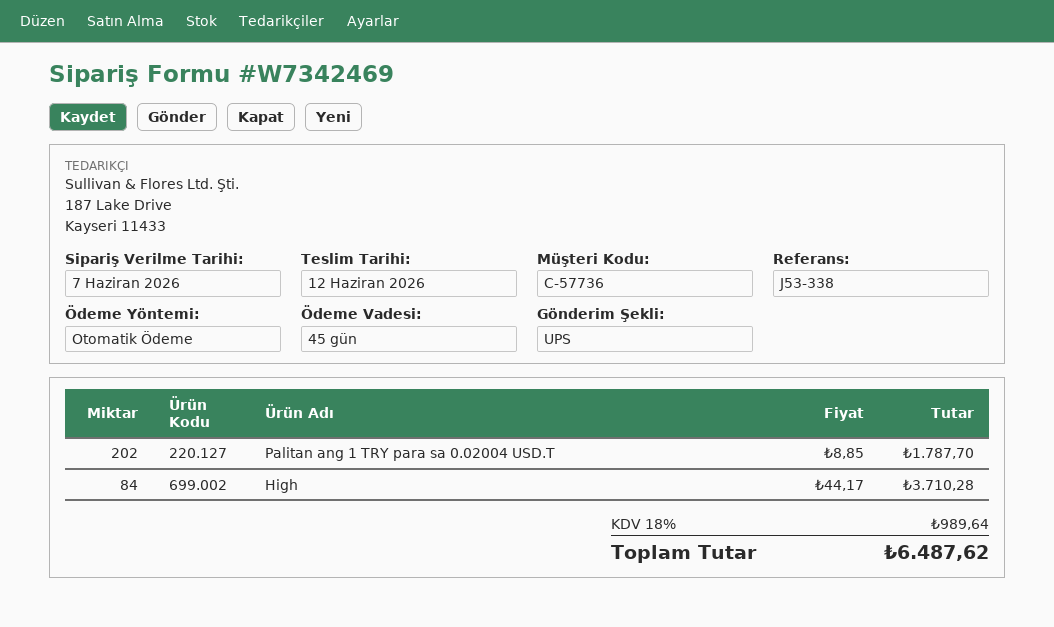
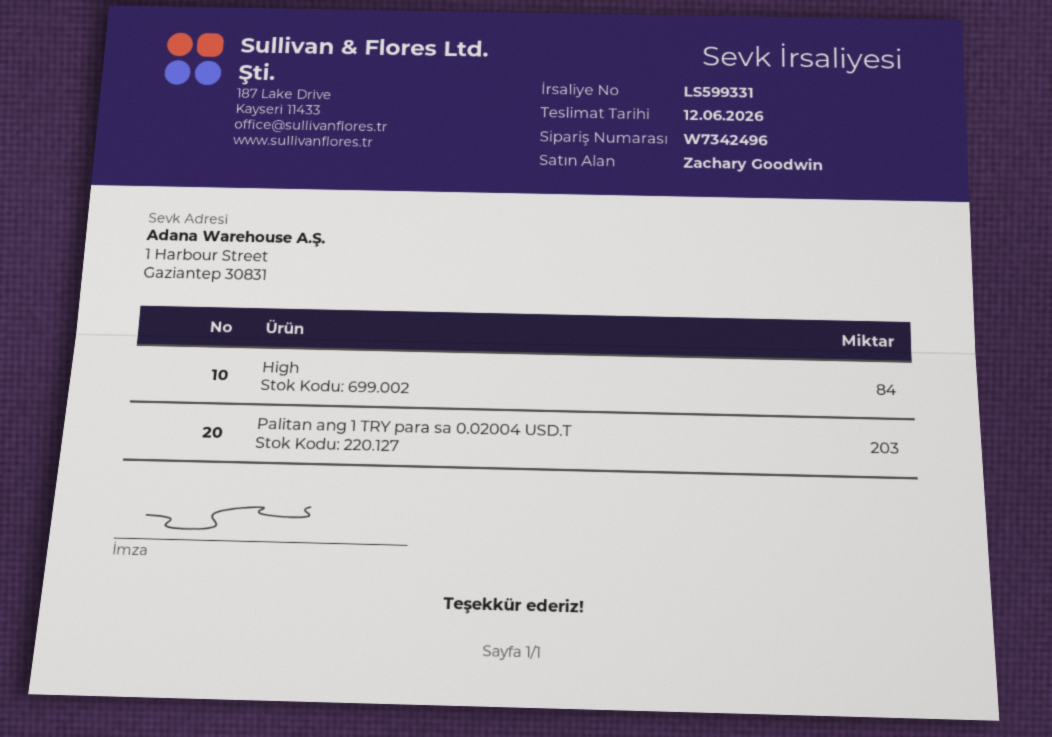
order number: W7342469 -> W7342496
Palitan ang 1 TRY para sa 0.02004 USD.T: 202 -> 203

